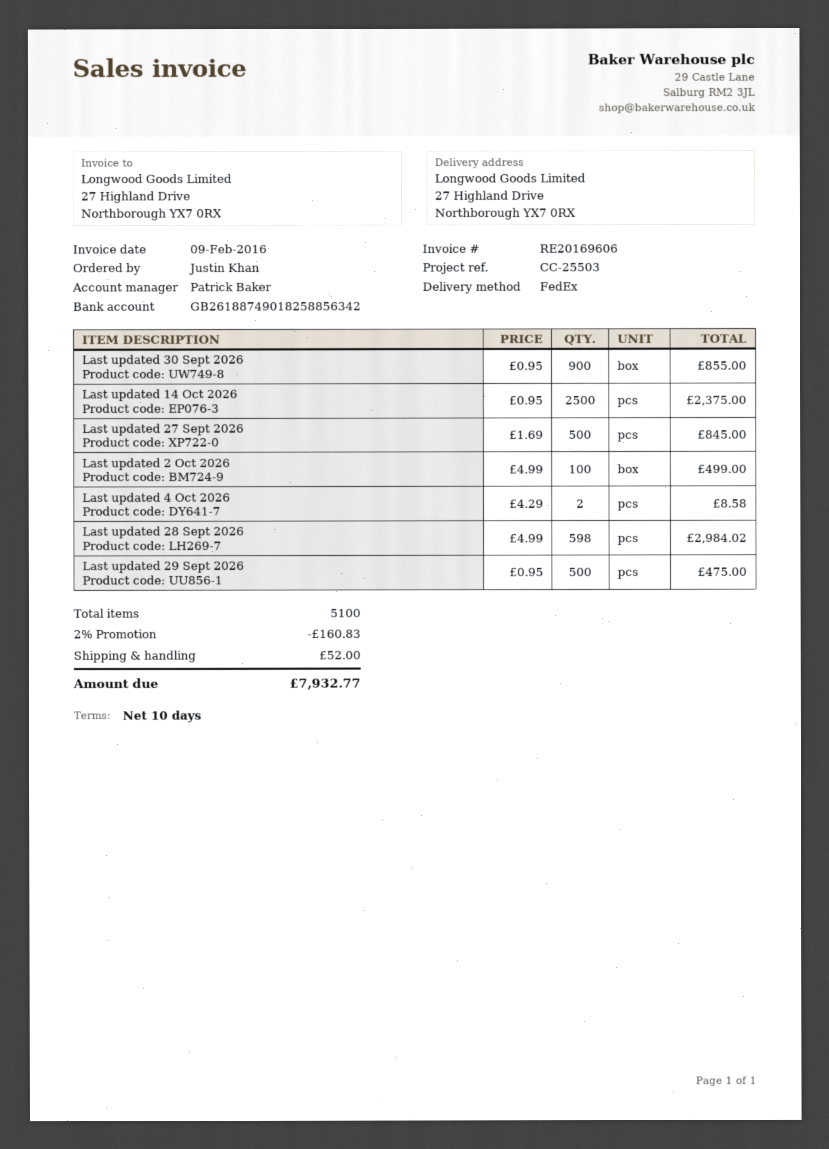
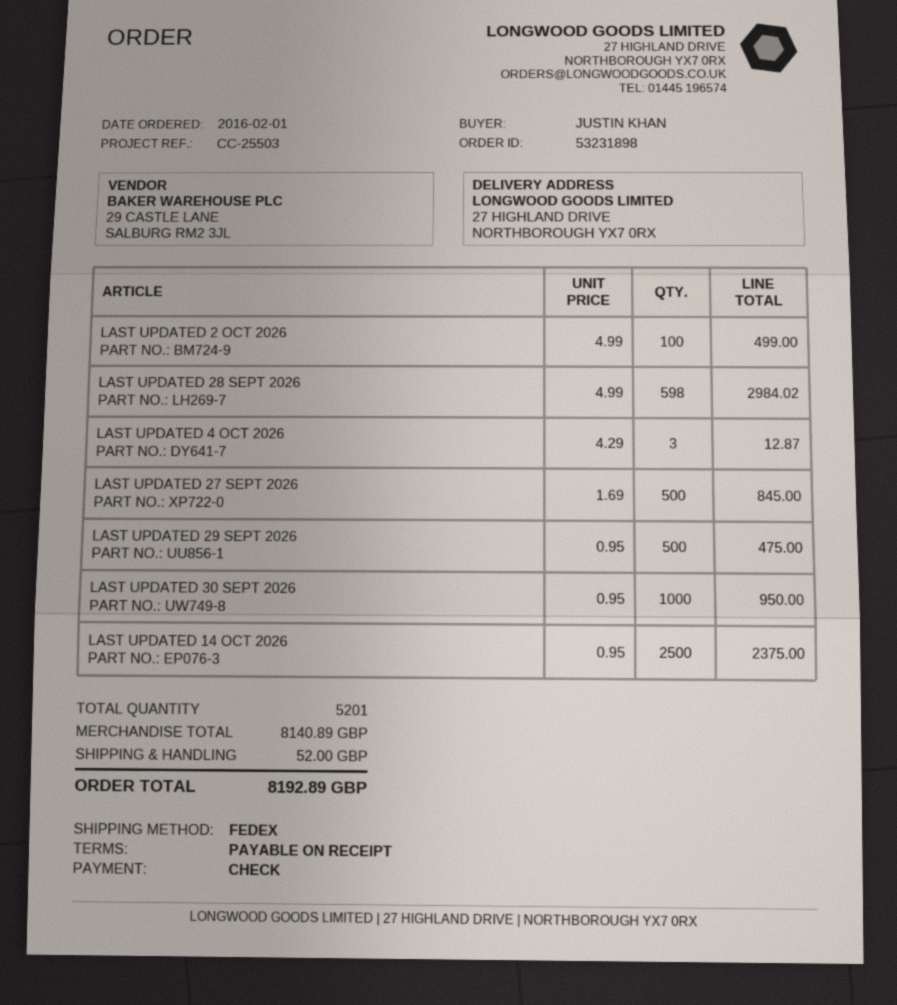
payment terms: 10 days -> on receipt
Last updated 30 Sept 2026: 900 x 0.95 = 855.00 -> 1000 x 0.95 = 950.00
Last updated 4 Oct 2026: 2 x 4.29 = 8.58 -> 3 x 4.29 = 12.87
total quantity: 5100 -> 5201
discount: 2% = 160.83 -> none
total: 7932.77 -> 8192.89

